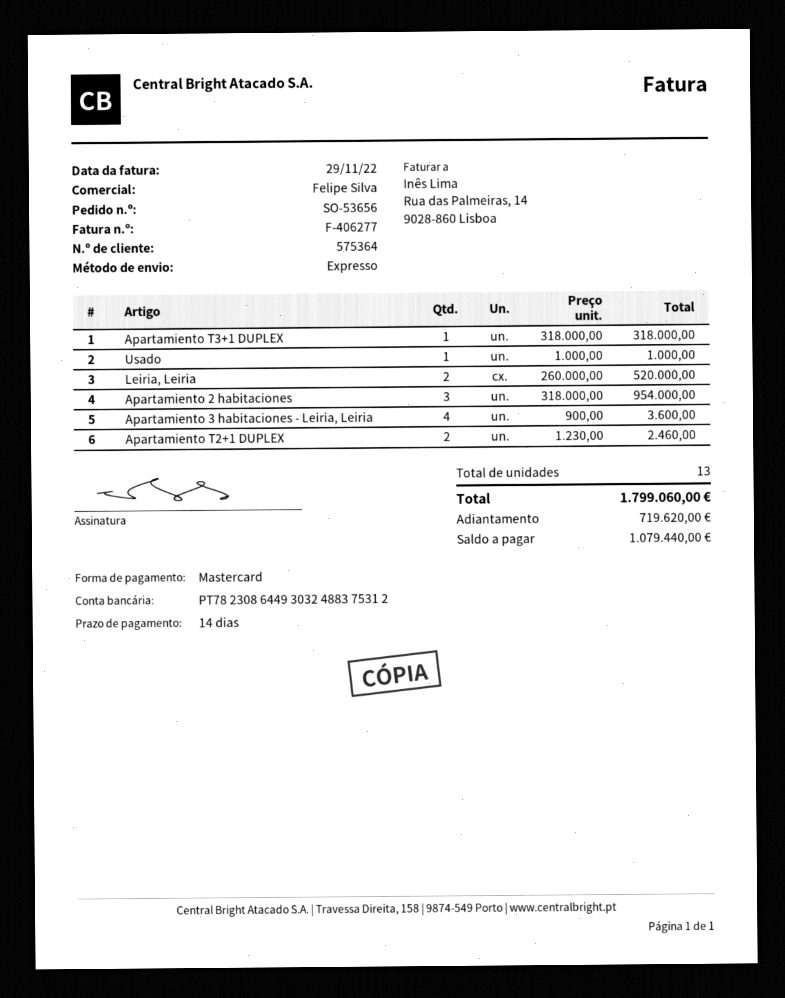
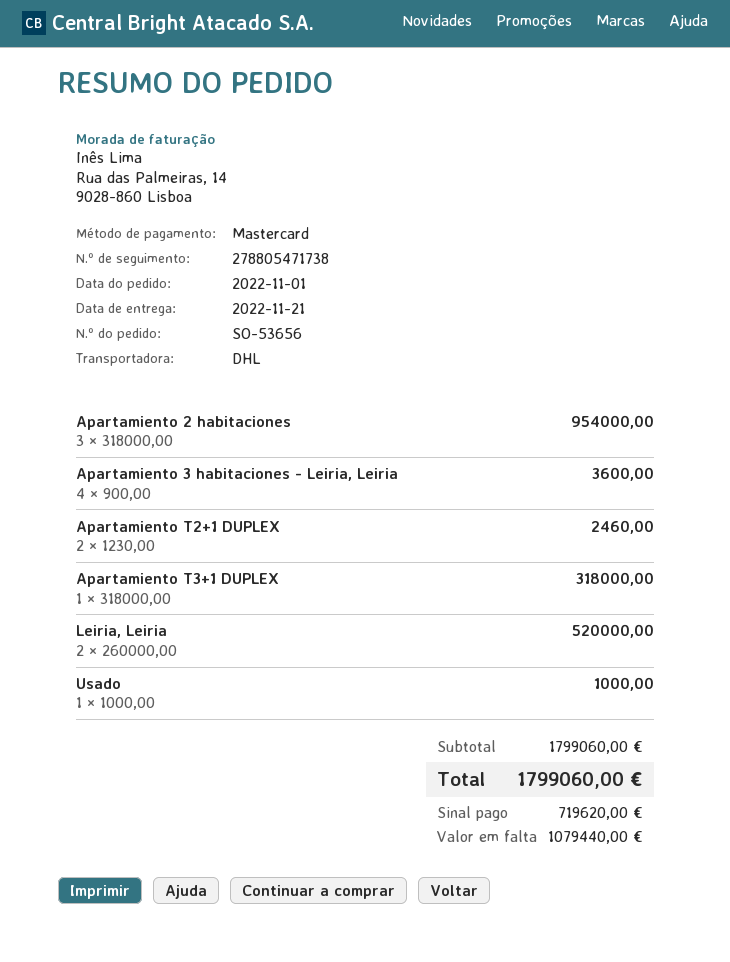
shipping method: express -> DHL

